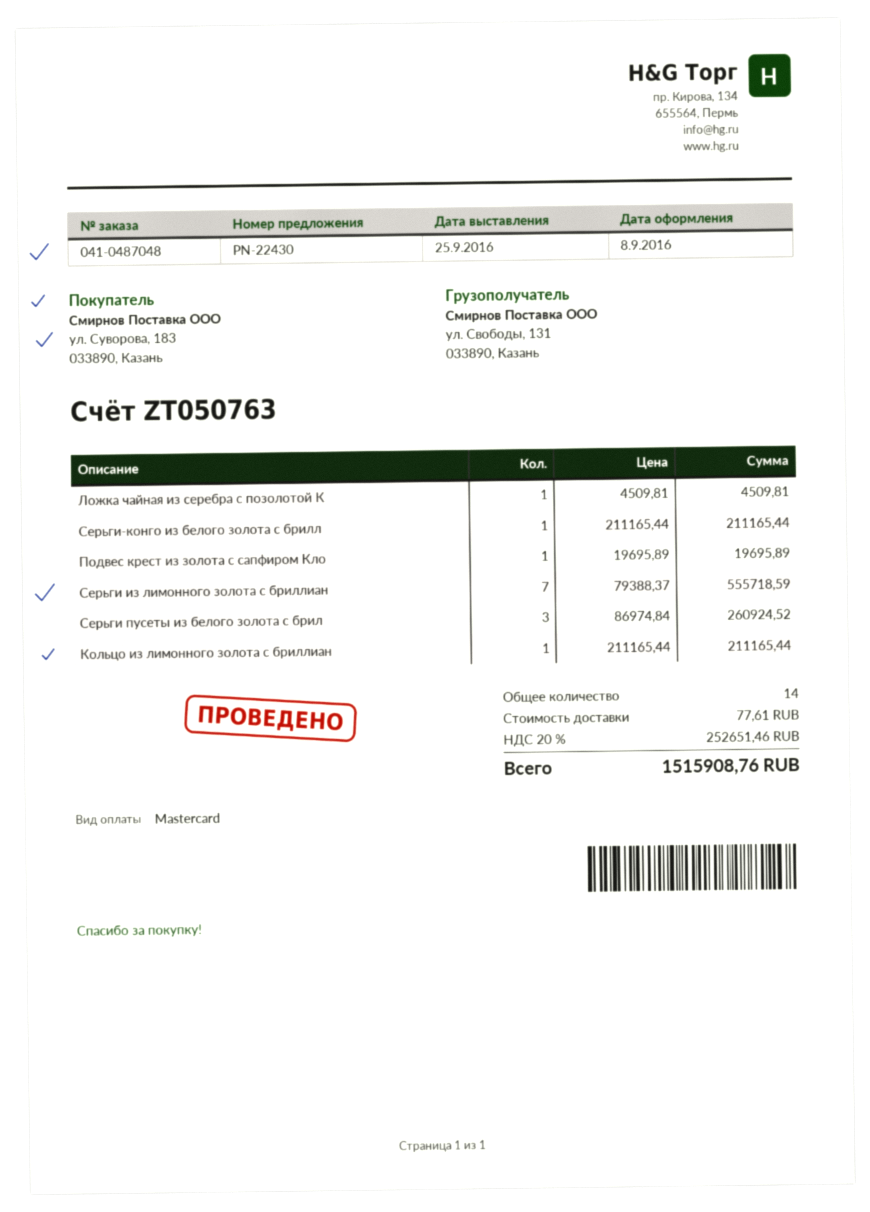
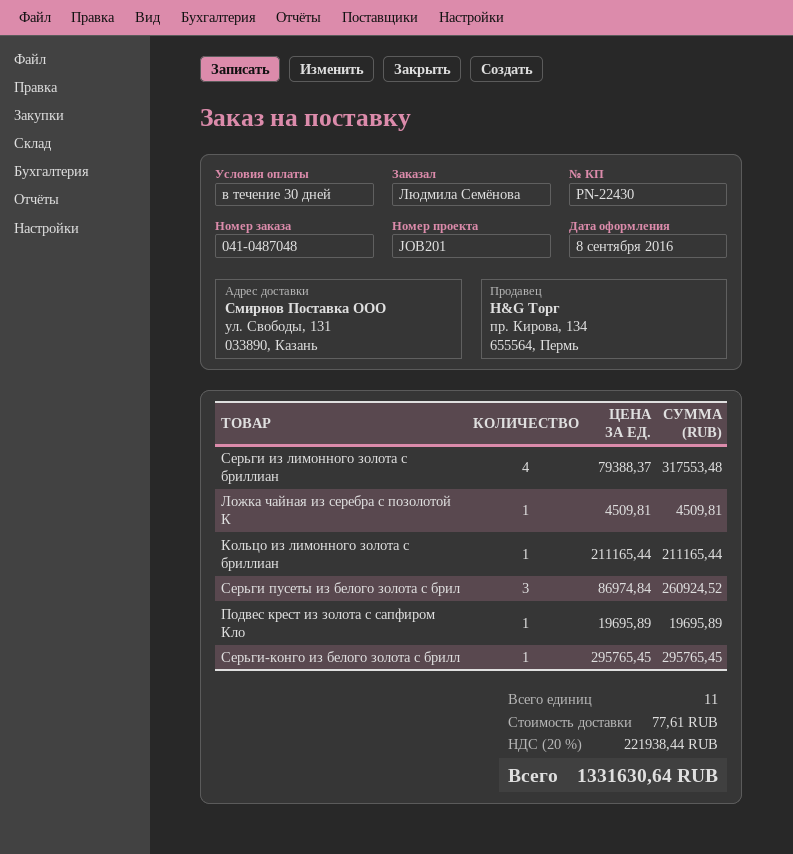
Серьги-конго из белого золота с брилл: 1 x 211165.44 = 211165.44 -> 1 x 295765.45 = 295765.45
Серьги из лимонного золота с бриллиан: 7 x 79388.37 = 555718.59 -> 4 x 79388.37 = 317553.48
total quantity: 14 -> 11
tax: 20% = 252651.46 -> 20% = 221938.44
total: 1515908.76 -> 1331630.64

